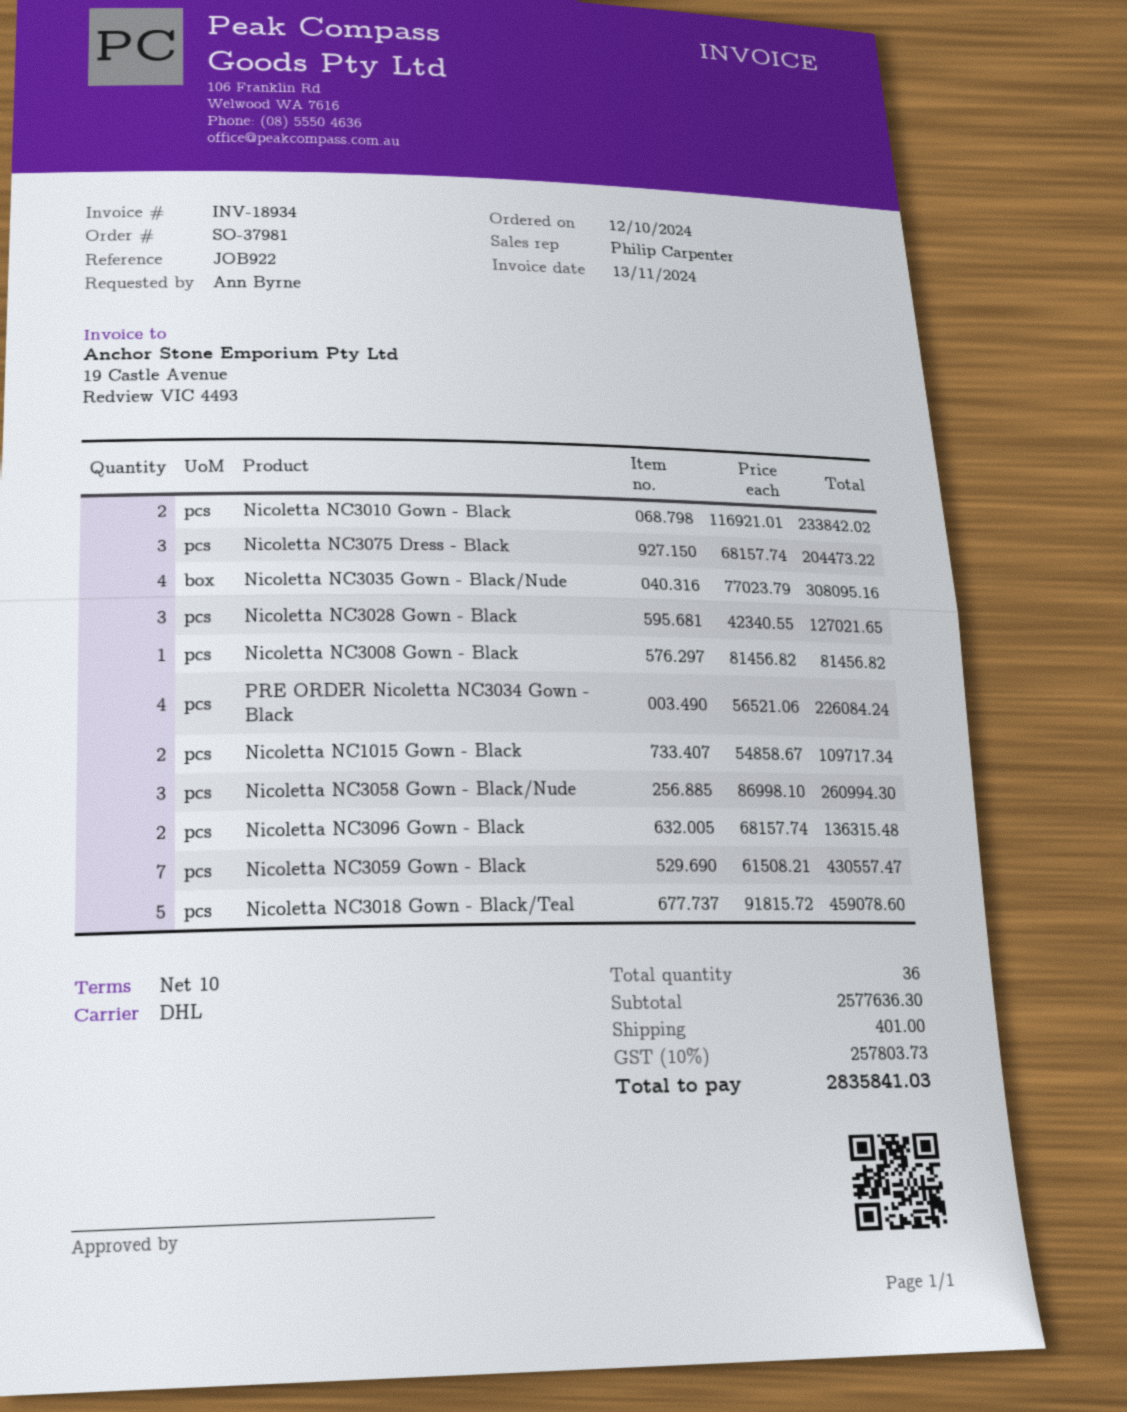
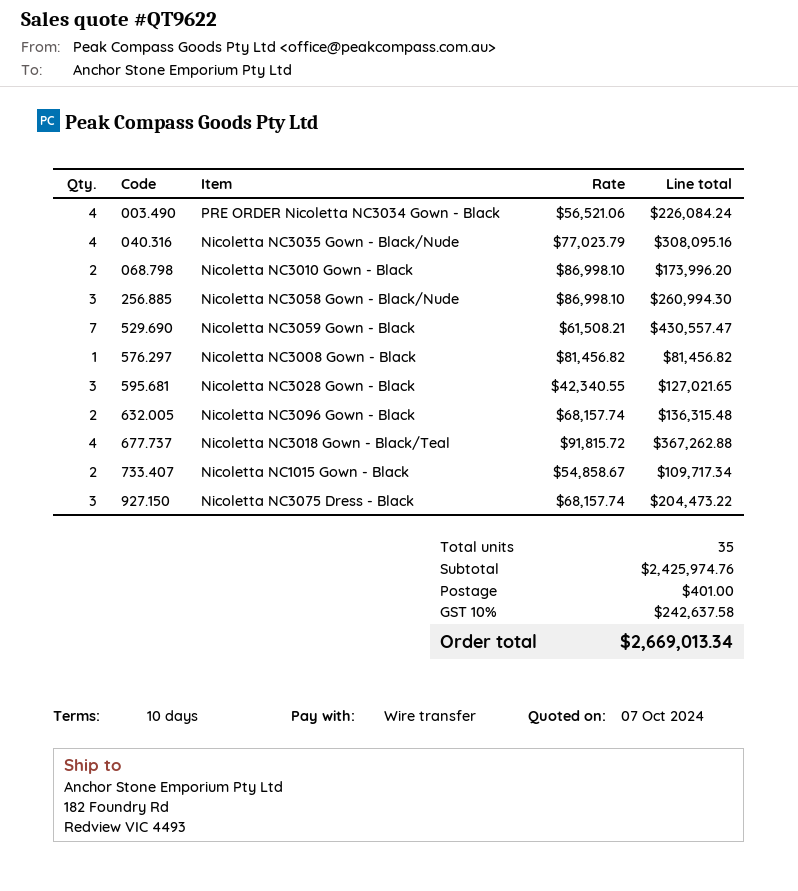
Nicoletta NC3010 Gown - Black: 2 x 116921.01 = 233842.02 -> 2 x 86998.10 = 173996.20
Nicoletta NC3018 Gown - Black/Teal: 5 x 91815.72 = 459078.60 -> 4 x 91815.72 = 367262.88
total quantity: 36 -> 35
subtotal: 2577636.30 -> 2425974.76
tax: 10% = 257803.73 -> 10% = 242637.58
total: 2835841.03 -> 2669013.34

